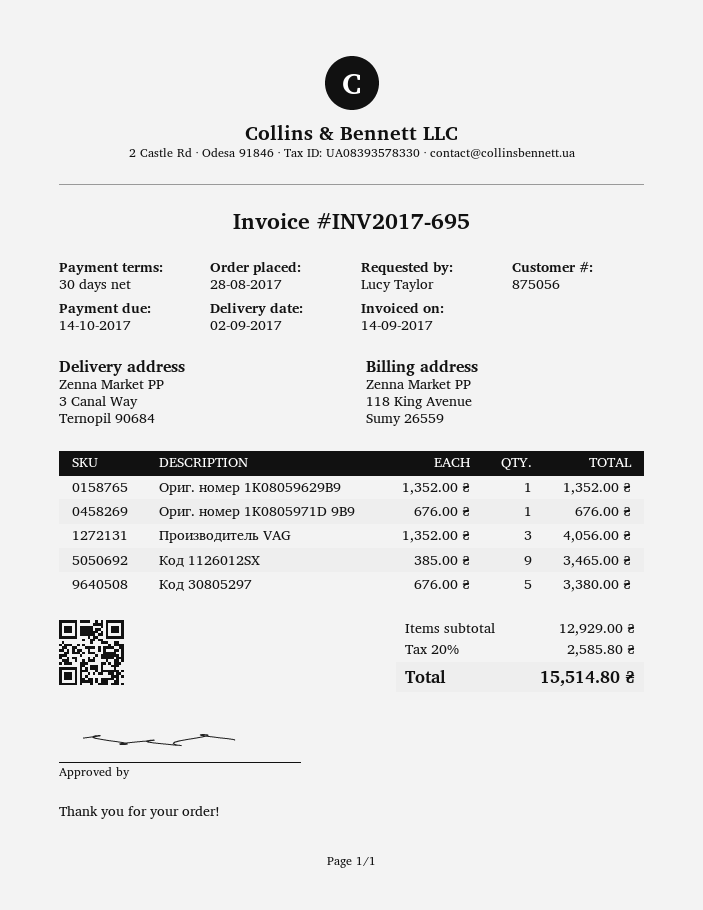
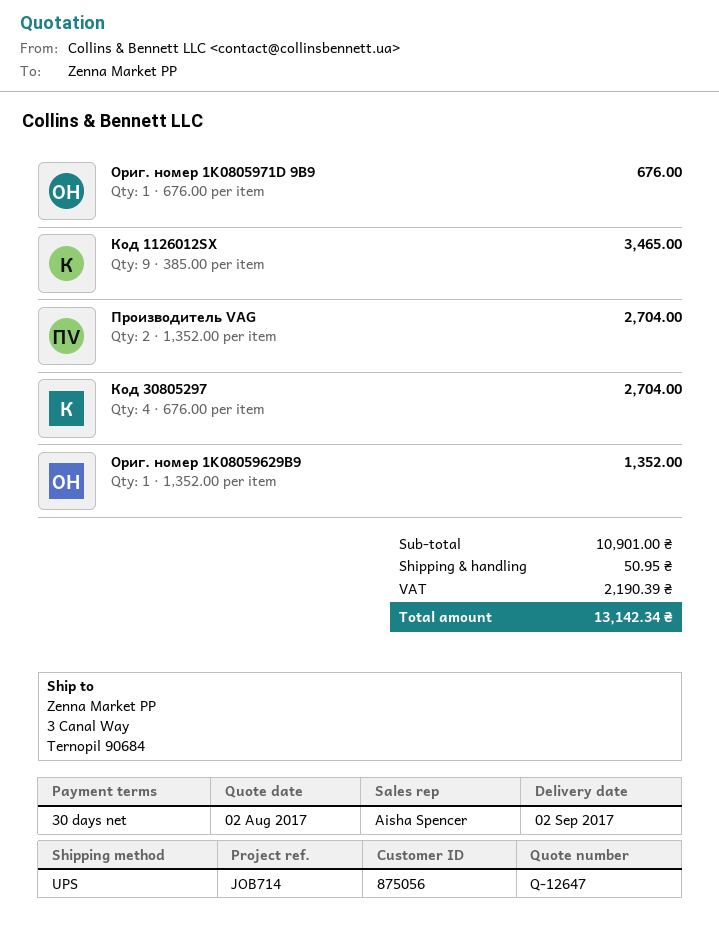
Производитель VAG: 3 x 1352.00 = 4056.00 -> 2 x 1352.00 = 2704.00
Код 30805297: 5 x 676.00 = 3380.00 -> 4 x 676.00 = 2704.00
subtotal: 12929.00 -> 10901.00
shipping: none -> 50.95
tax: 2585.80 -> 2190.39
total: 15514.80 -> 13142.34

